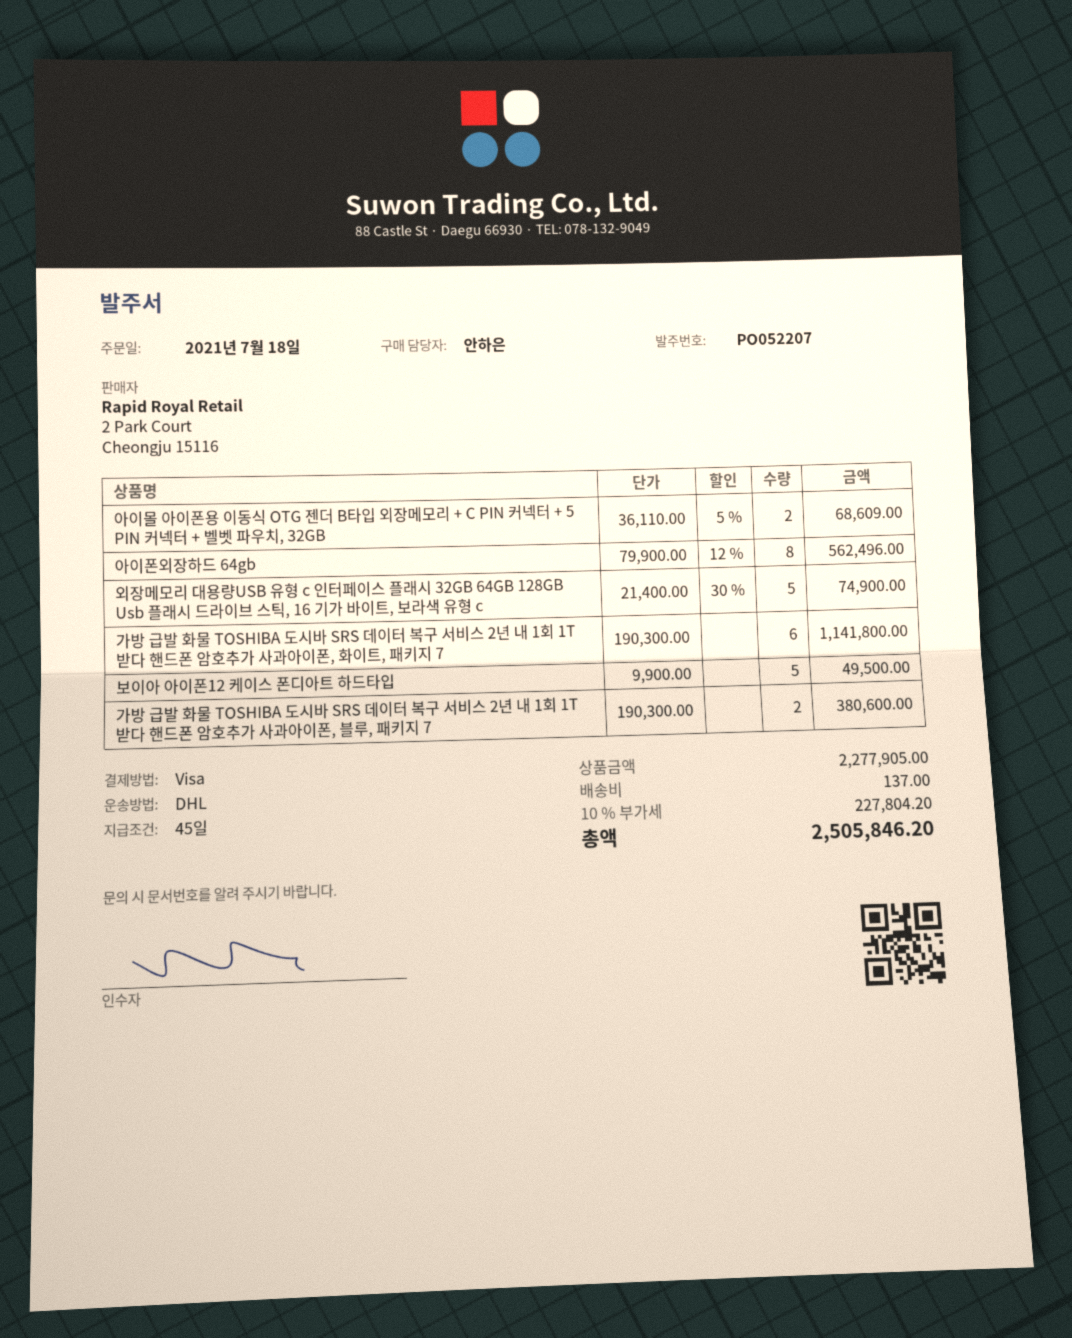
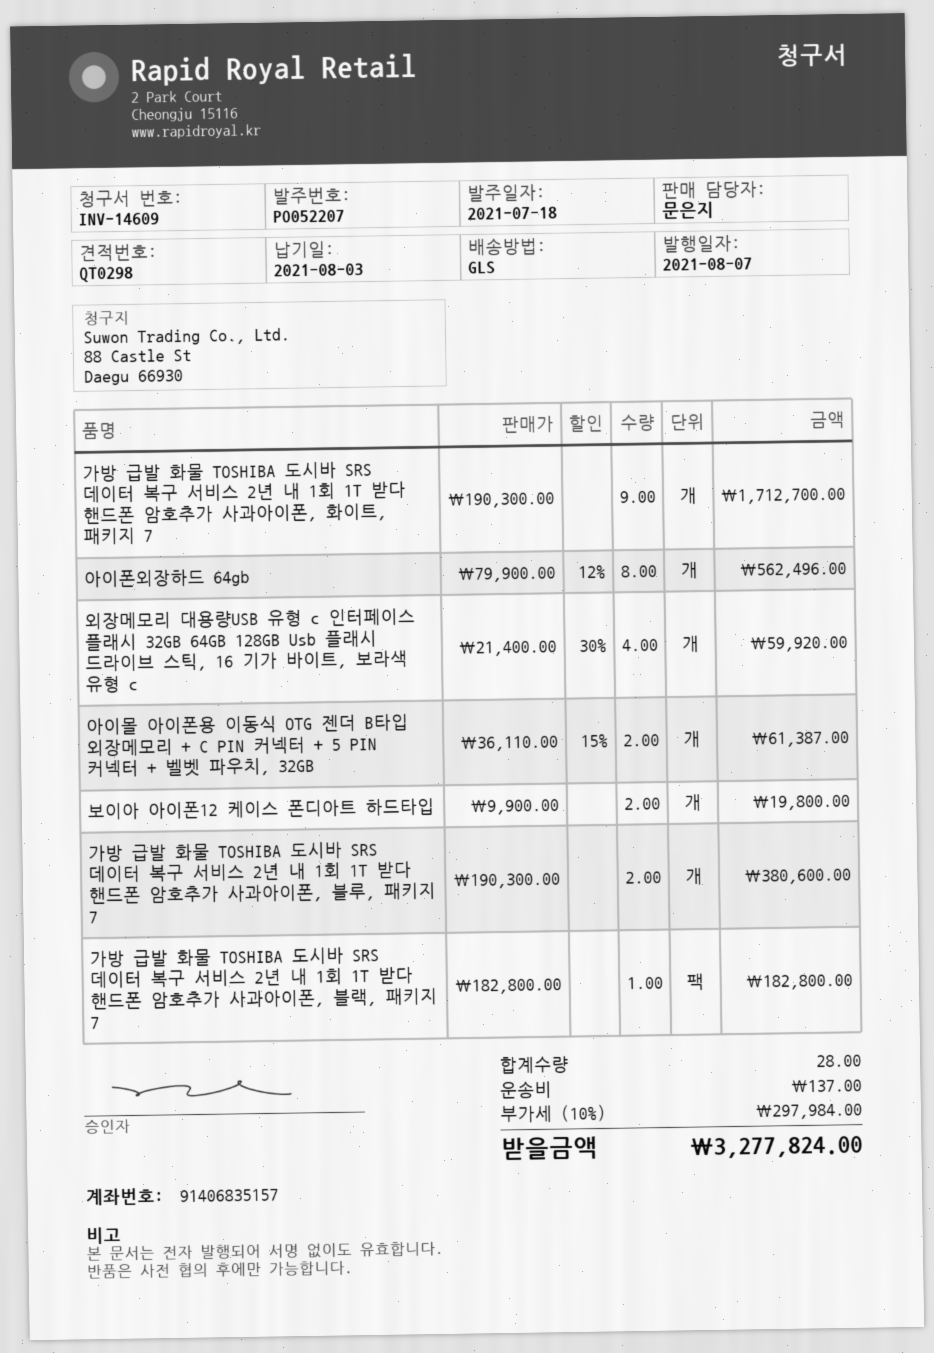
shipping method: DHL -> GLS
아이몰 아이폰용 이동식 OTG 젠더 B타입 외장메모리 + C PIN 커넥터 + 5 PIN 커넥터 + 벨벳 파우치, 32GB: 2 x 36110.00 - 5% = 68609.00 -> 2 x 36110.00 - 15% = 61387.00
외장메모리 대용량USB 유형 c 인터페이스 플래시 32GB 64GB 128GB Usb 플래시 드라이브 스틱, 16 기가 바이트, 보라색 유형 c: 5 x 21400.00 - 30% = 74900.00 -> 4 x 21400.00 - 30% = 59920.00
가방 급발 화물 TOSHIBA 도시바 SRS 데이터 복구 서비스 2년 내 1회 1T 받다 핸드폰 암호추가 사과아이폰, 화이트, 패키지 7: 6 x 190300.00 = 1141800.00 -> 9 x 190300.00 = 1712700.00
보이아 아이폰12 케이스 폰디아트 하드타입: 5 x 9900.00 = 49500.00 -> 2 x 9900.00 = 19800.00
가방 급발 화물 TOSHIBA 도시바 SRS 데이터 복구 서비스 2년 내 1회 1T 받다 핸드폰 암호추가 사과아이폰, 블랙, 패키지 7: none -> 1 x 182800.00 = 182800.00
tax: 10% = 227804.20 -> 10% = 297984.00
total: 2505846.20 -> 3277824.00

